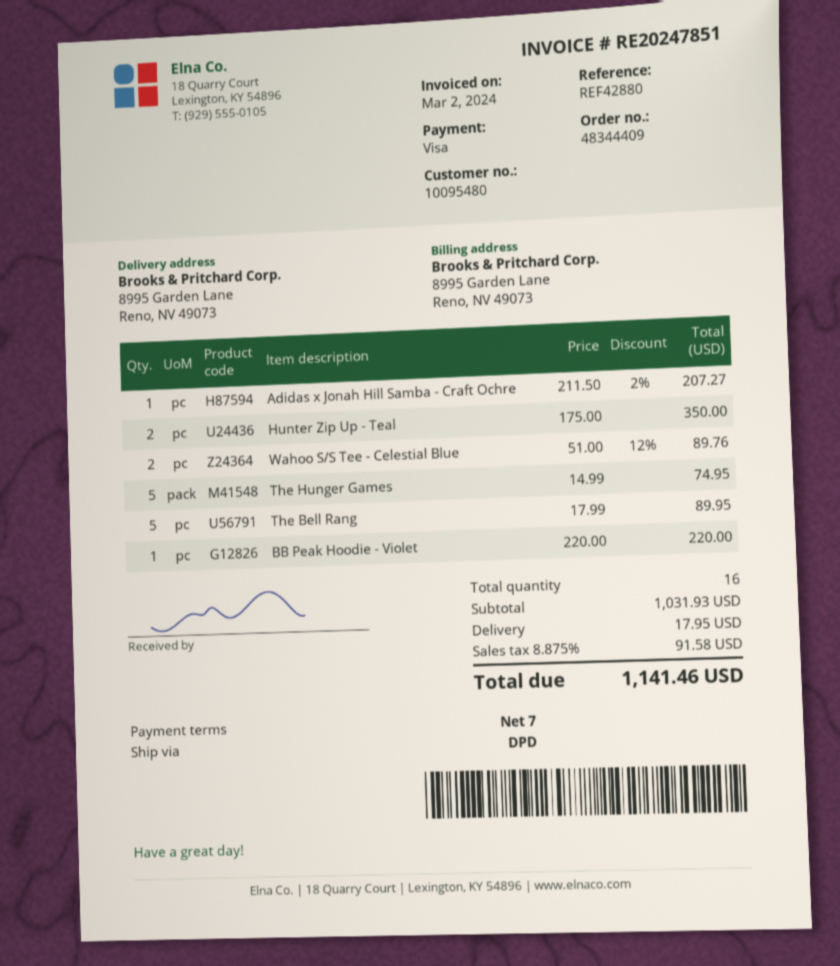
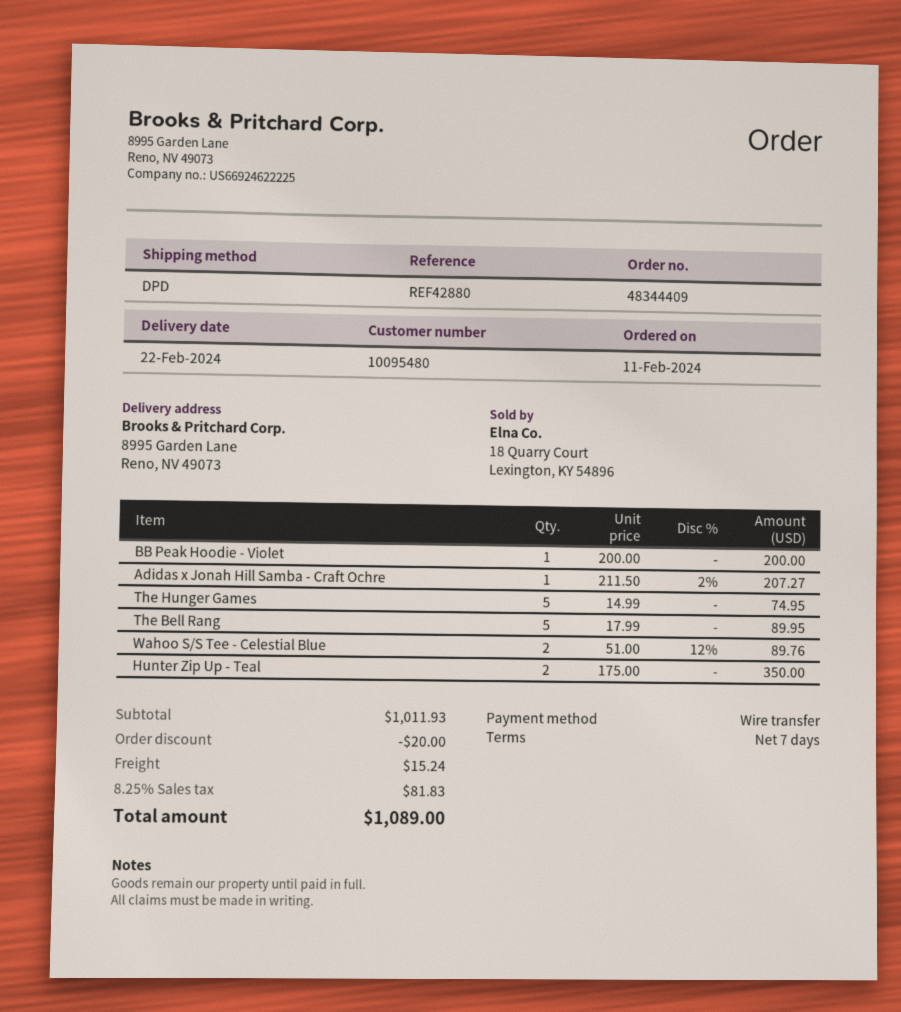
payment method: Visa -> bank transfer
BB Peak Hoodie - Violet: 1 x 220.00 = 220.00 -> 1 x 200.00 = 200.00
subtotal: 1031.93 -> 1011.93
discount: none -> 20.00
shipping: 17.95 -> 15.24
tax: 8.875% = 91.58 -> 8.25% = 81.83
total: 1141.46 -> 1089.00

